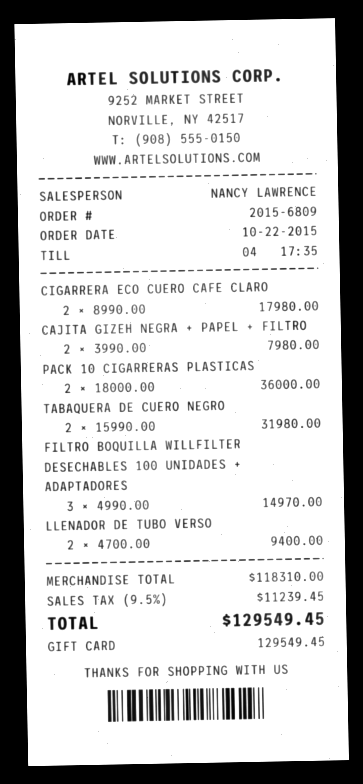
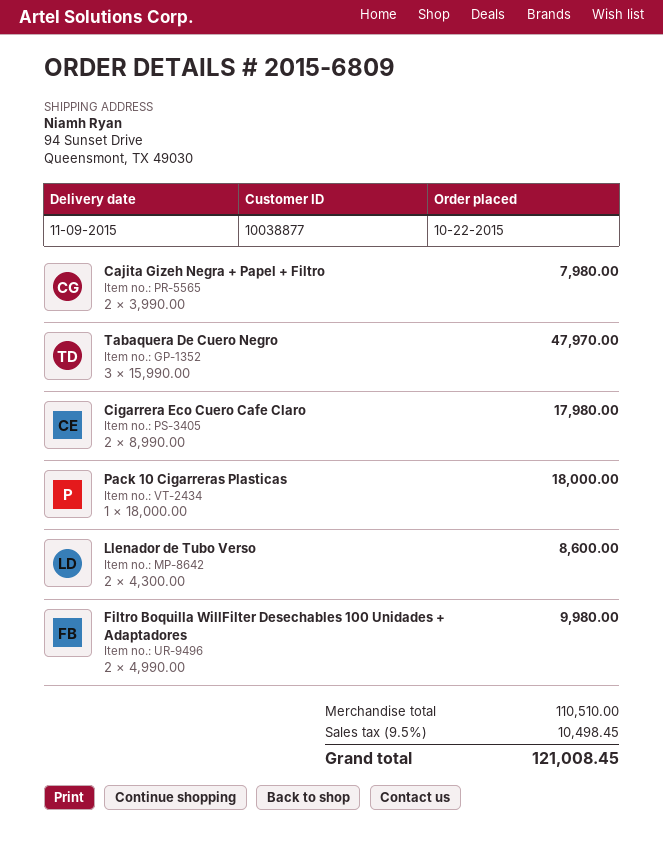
PACK 10 CIGARRERAS PLASTICAS: 2 x 18000.00 = 36000.00 -> 1 x 18000.00 = 18000.00
TABAQUERA DE CUERO NEGRO: 2 x 15990.00 = 31980.00 -> 3 x 15990.00 = 47970.00
FILTRO BOQUILLA WILLFILTER DESECHABLES 100 UNIDADES + ADAPTADORES: 3 x 4990.00 = 14970.00 -> 2 x 4990.00 = 9980.00
LLENADOR DE TUBO VERSO: 2 x 4700.00 = 9400.00 -> 2 x 4300.00 = 8600.00
subtotal: 118310.00 -> 110510.00
tax: 9.5% = 11239.45 -> 9.5% = 10498.45
total: 129549.45 -> 121008.45

